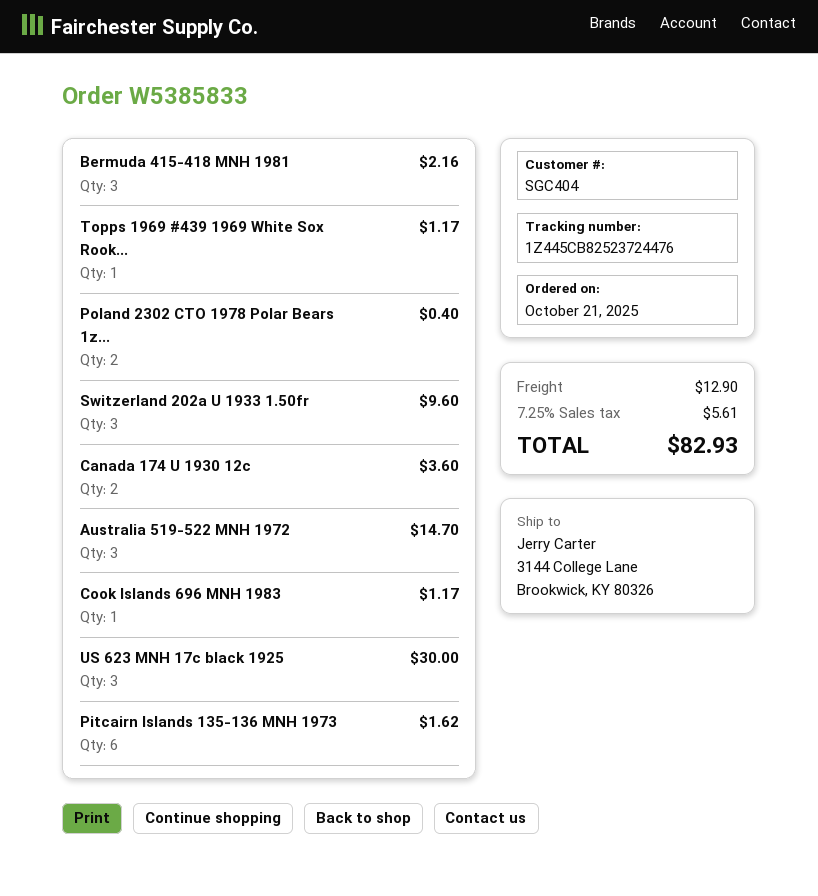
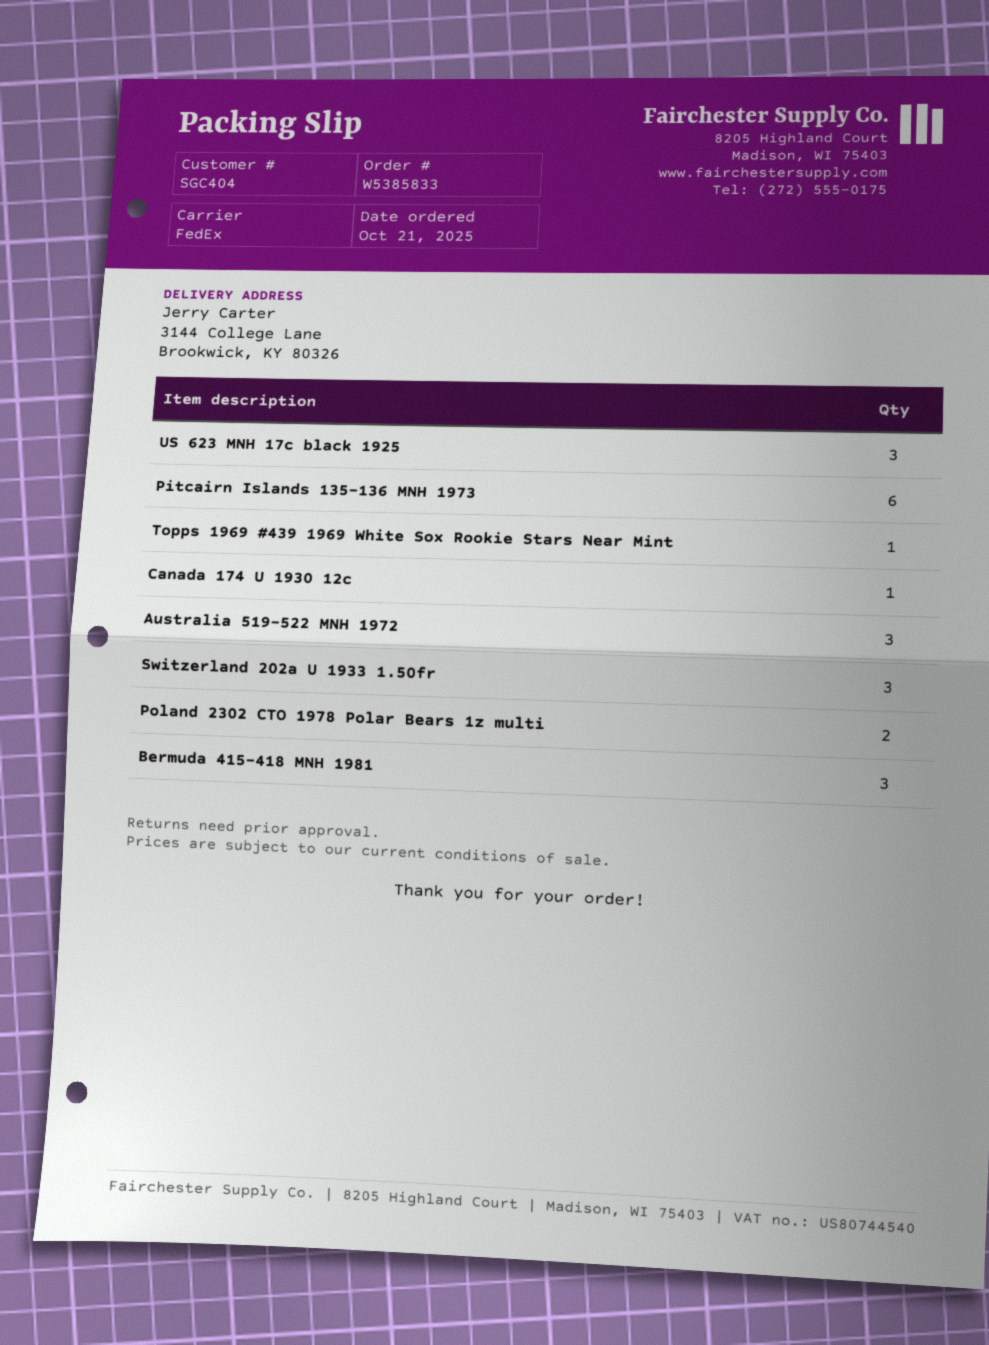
Canada 174 U 1930 12c: 2 -> 1
Cook Islands 696 MNH 1983: 1 -> none

